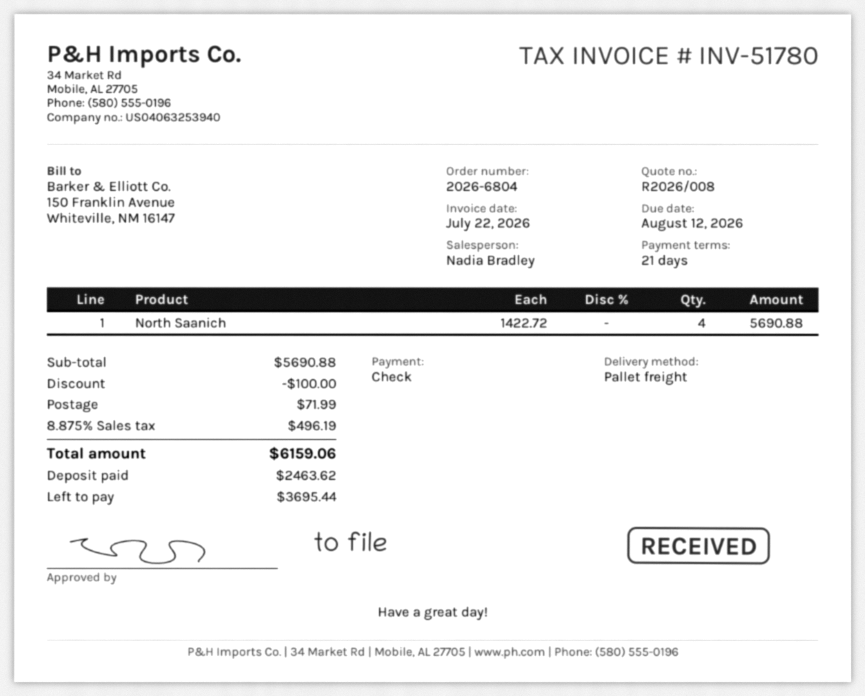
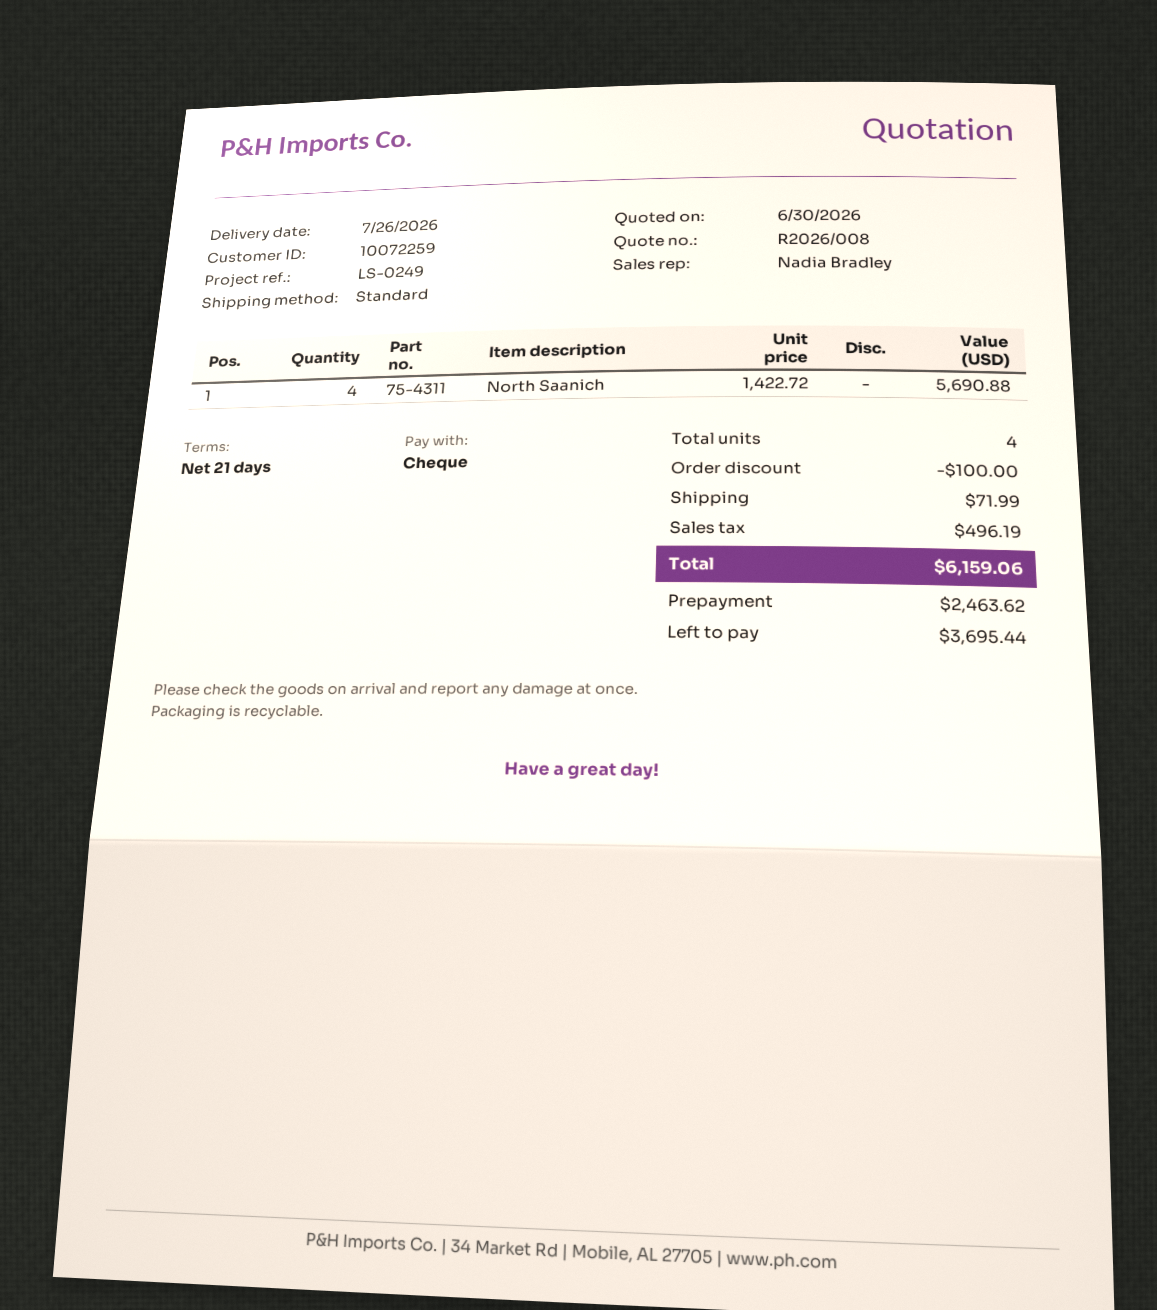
shipping method: pallet freight -> standard

